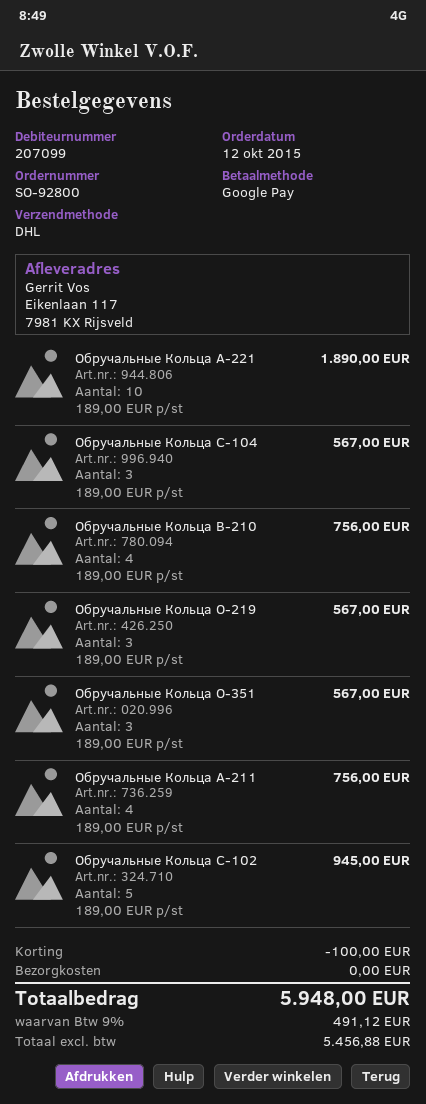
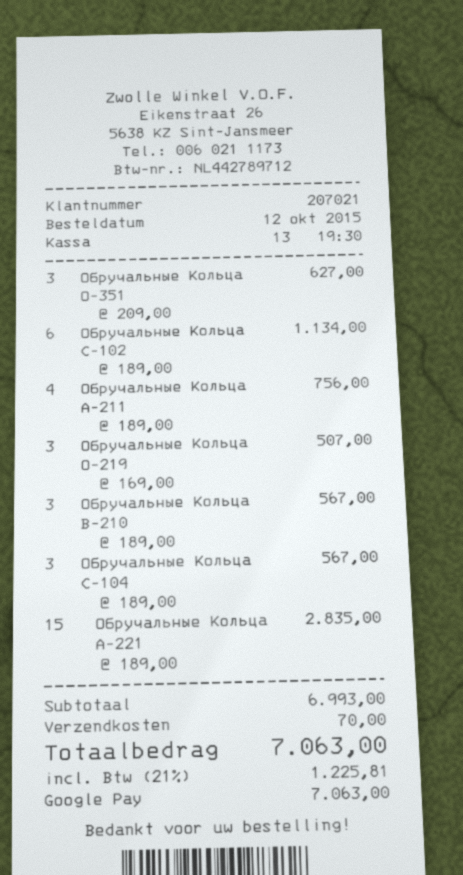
customer number: 207099 -> 207021
Обручальные Кольца A-221: 10 x 189.00 = 1890.00 -> 15 x 189.00 = 2835.00
Обручальные Кольца B-210: 4 x 189.00 = 756.00 -> 3 x 189.00 = 567.00
Обручальные Кольца O-219: 3 x 189.00 = 567.00 -> 3 x 169.00 = 507.00
Обручальные Кольца O-351: 3 x 189.00 = 567.00 -> 3 x 209.00 = 627.00
Обручальные Кольца C-102: 5 x 189.00 = 945.00 -> 6 x 189.00 = 1134.00
discount: 100.00 -> none
shipping: 0.00 -> 70.00
tax: 9% = 491.12 -> 21% = 1225.81
total: 5948.00 -> 7063.00

